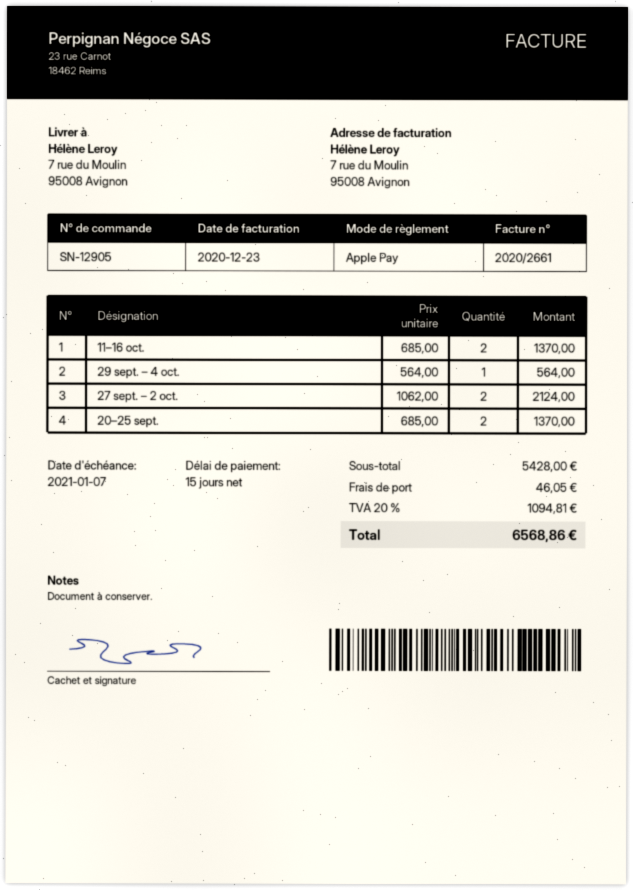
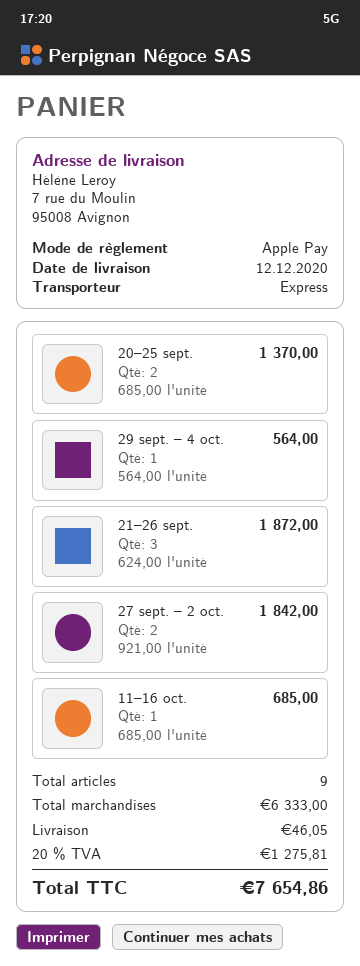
11–16 oct.: 2 x 685.00 = 1370.00 -> 1 x 685.00 = 685.00
27 sept. – 2 oct.: 2 x 1062.00 = 2124.00 -> 2 x 921.00 = 1842.00
21–26 sept.: none -> 3 x 624.00 = 1872.00
subtotal: 5428.00 -> 6333.00
tax: 20% = 1094.81 -> 20% = 1275.81
total: 6568.86 -> 7654.86

